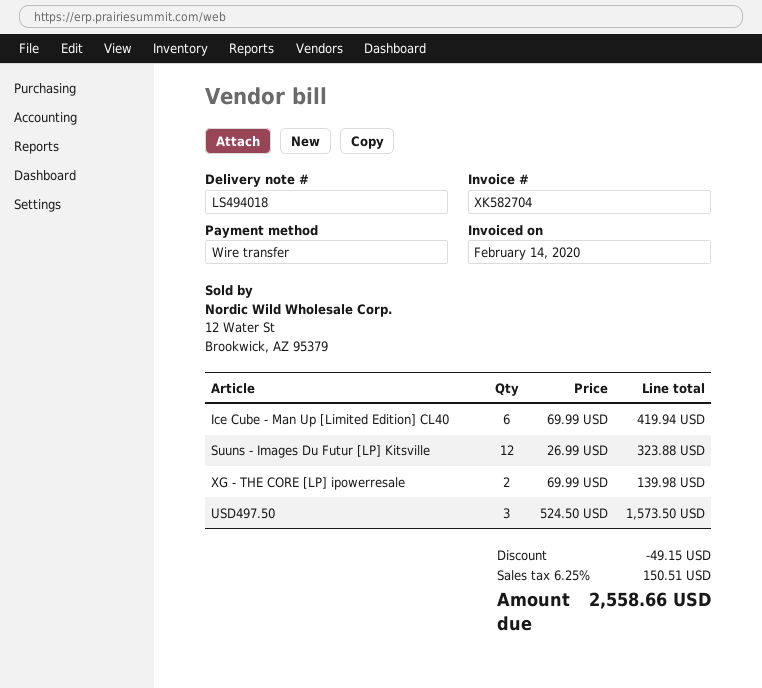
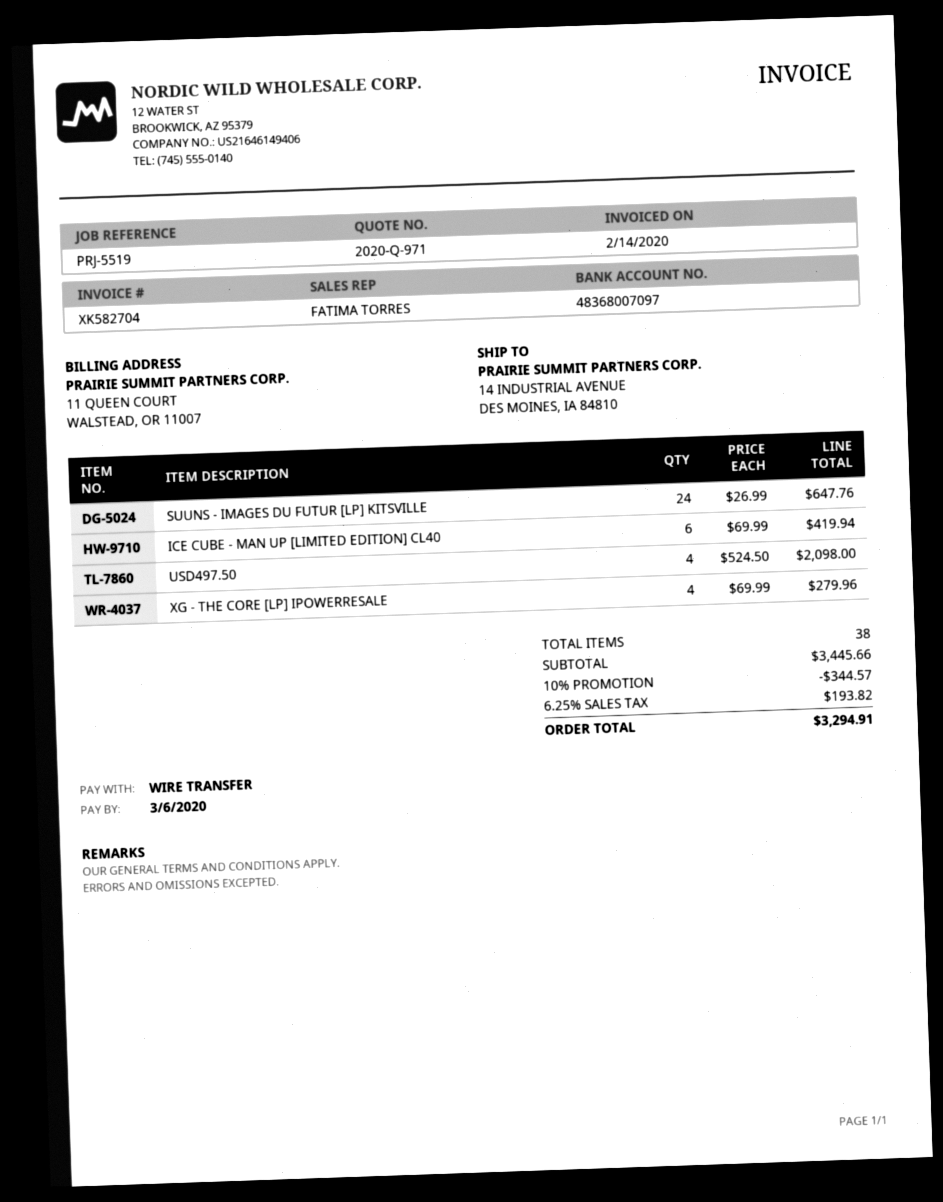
Suuns - Images Du Futur [LP] Kitsville: 12 x 26.99 = 323.88 -> 24 x 26.99 = 647.76
XG - THE CORE [LP] ipowerresale: 2 x 69.99 = 139.98 -> 4 x 69.99 = 279.96
USD497.50: 3 x 524.50 = 1573.50 -> 4 x 524.50 = 2098.00
discount: 49.15 -> 344.57
tax: 6.25% = 150.51 -> 6.25% = 193.82
total: 2558.66 -> 3294.91

